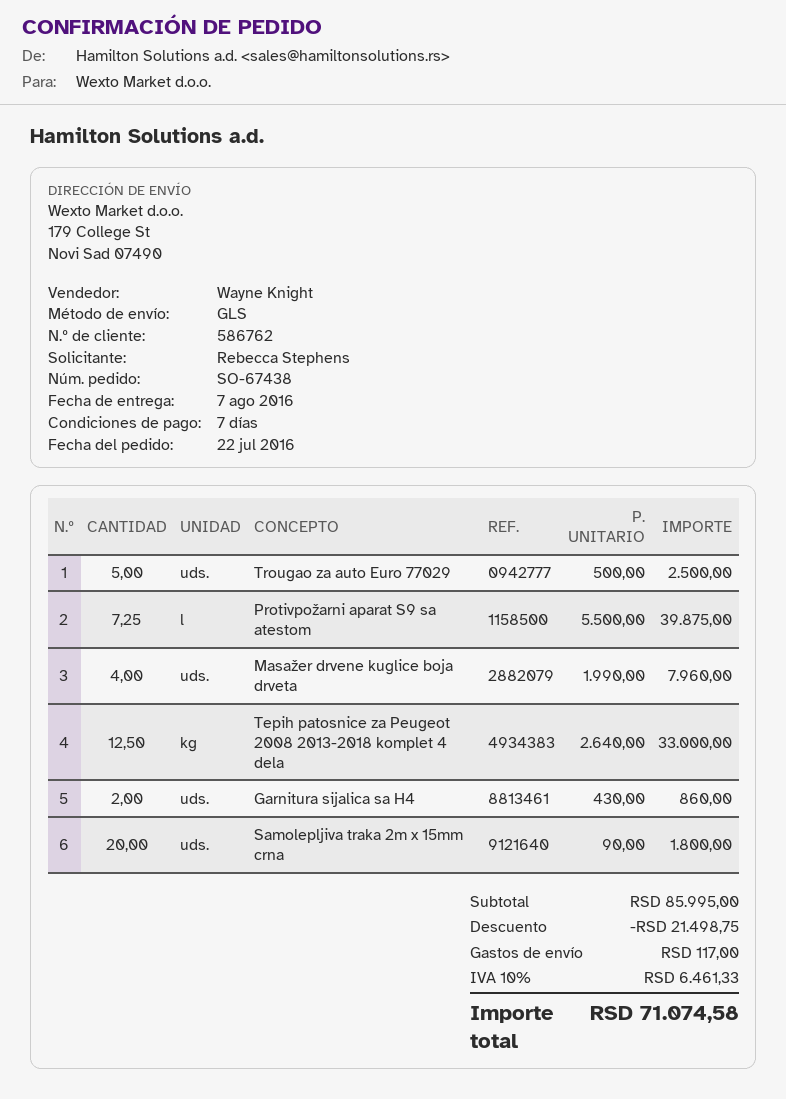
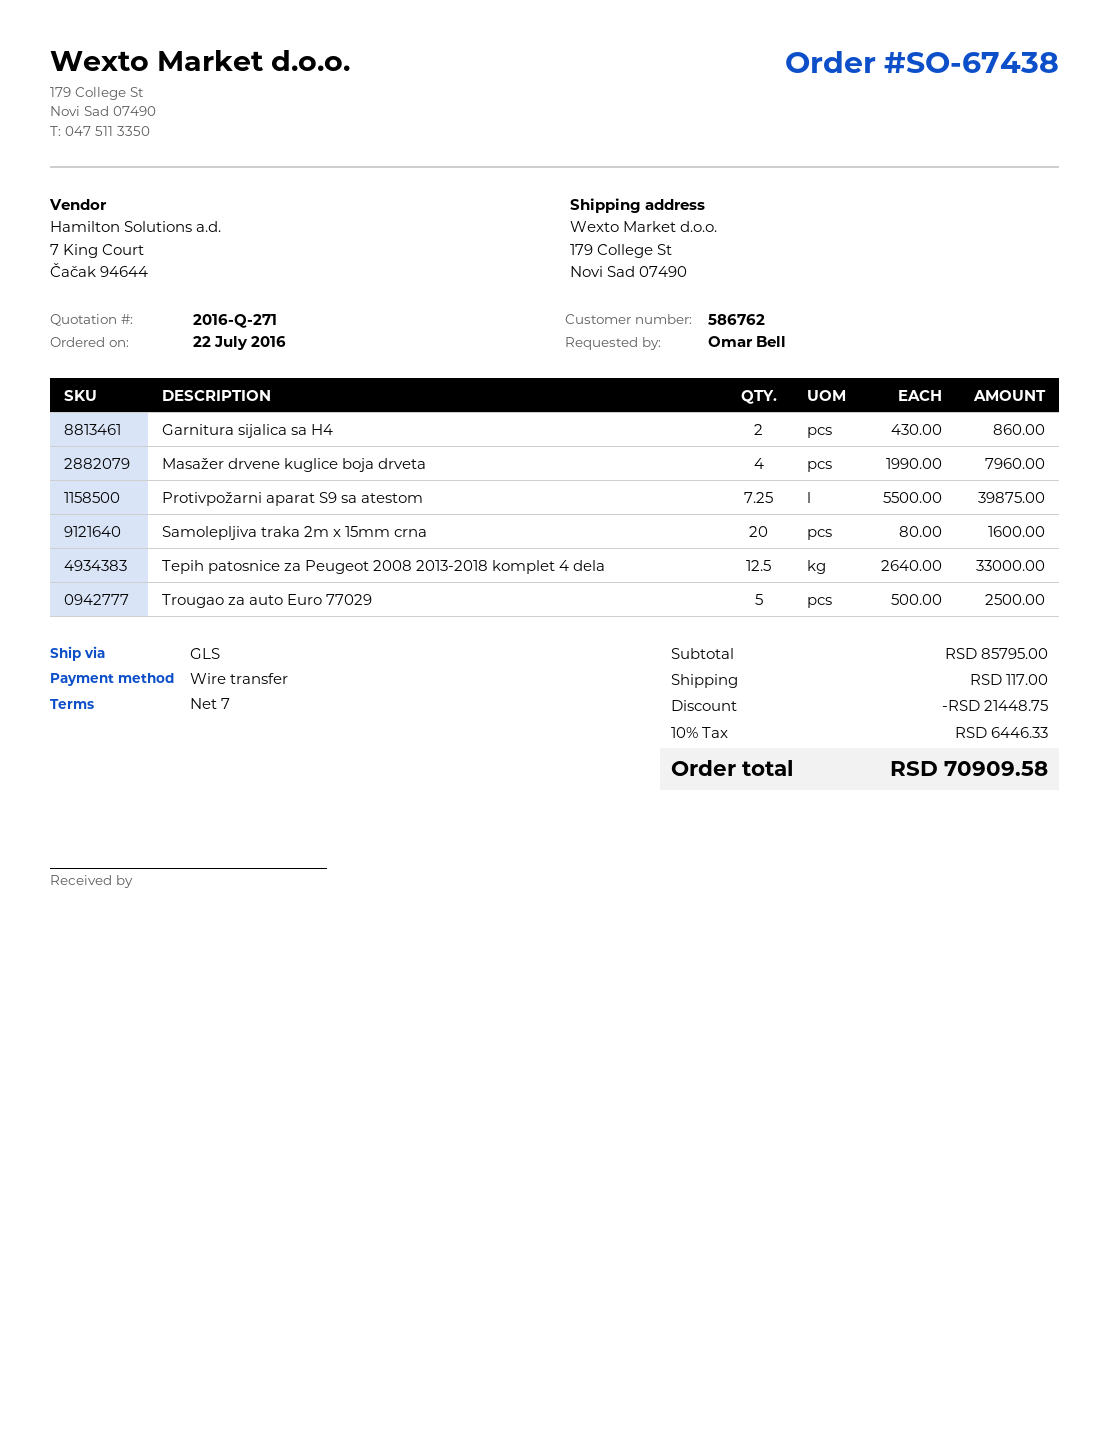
ordered by: Rebecca Stephens -> Omar Bell
Samolepljiva traka 2m x 15mm crna: 20 x 90.00 = 1800.00 -> 20 x 80.00 = 1600.00
subtotal: 85995.00 -> 85795.00
discount: 21498.75 -> 21448.75
tax: 10% = 6461.33 -> 10% = 6446.33
total: 71074.58 -> 70909.58

